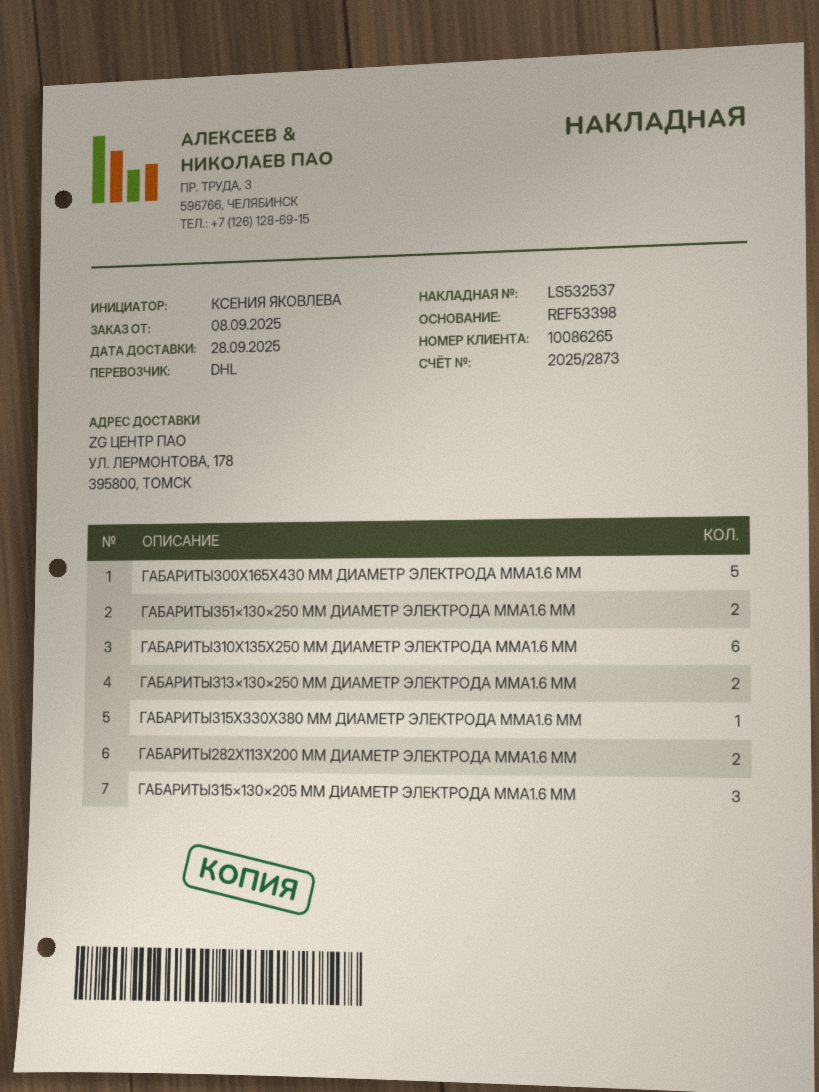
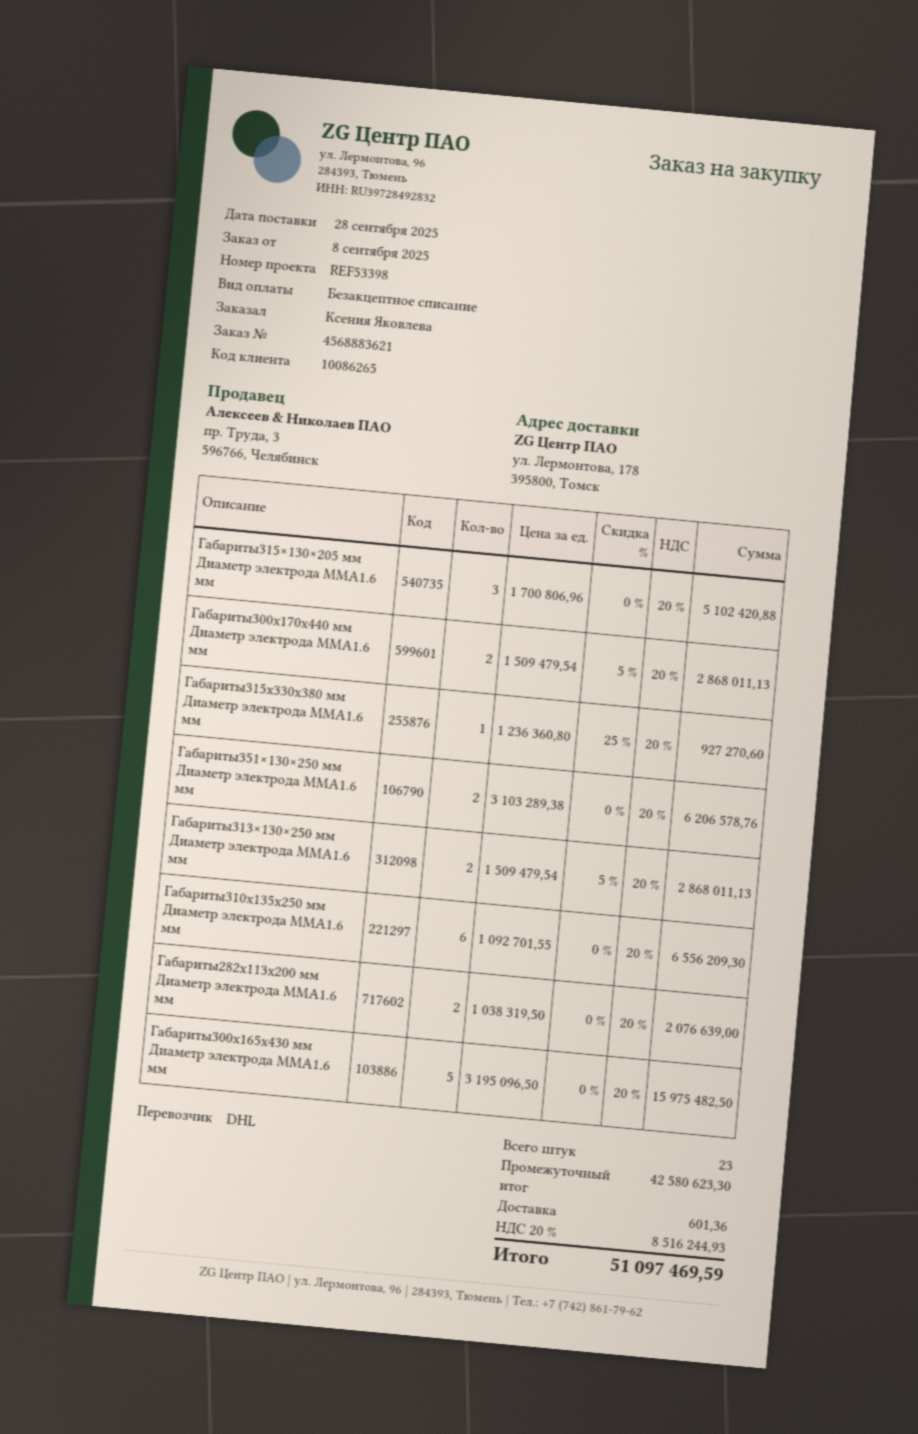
Габариты300х170х440 мм Диаметр электрода MMA1.6 мм: none -> 2

